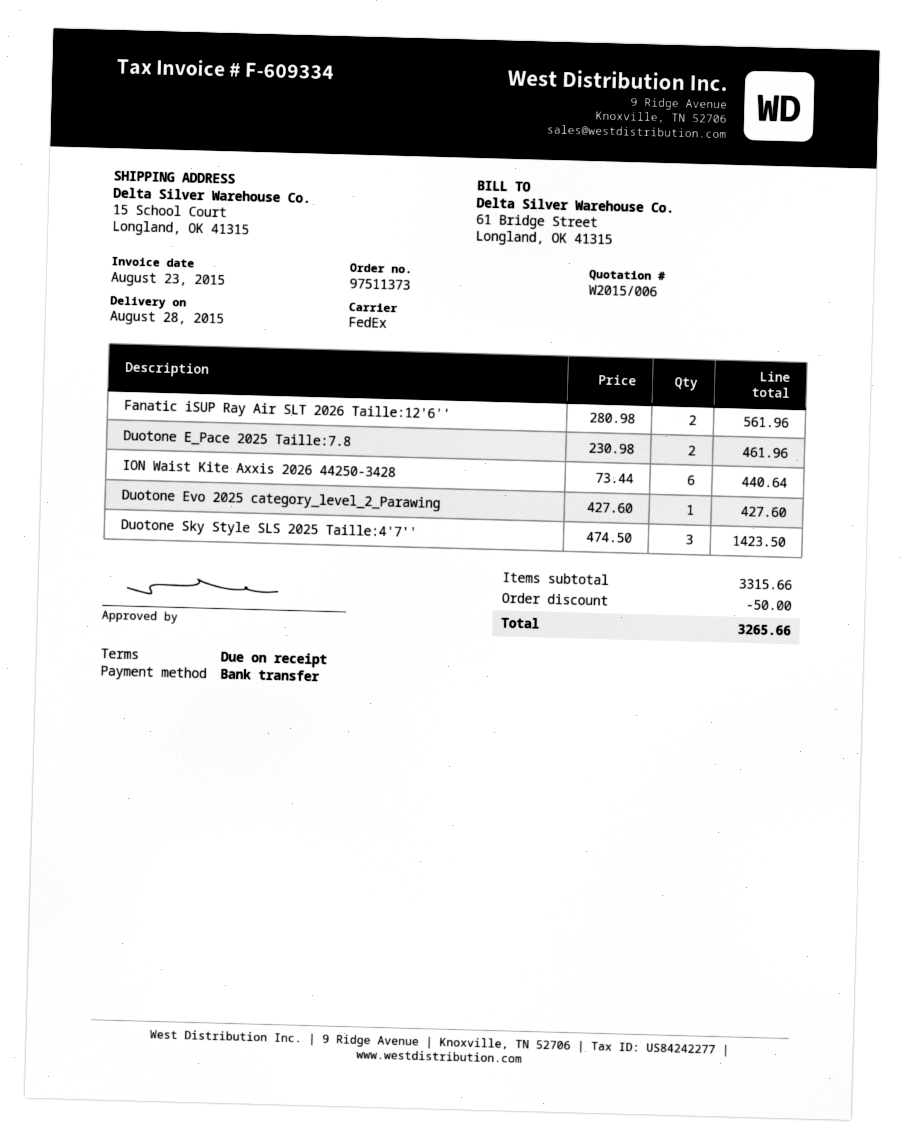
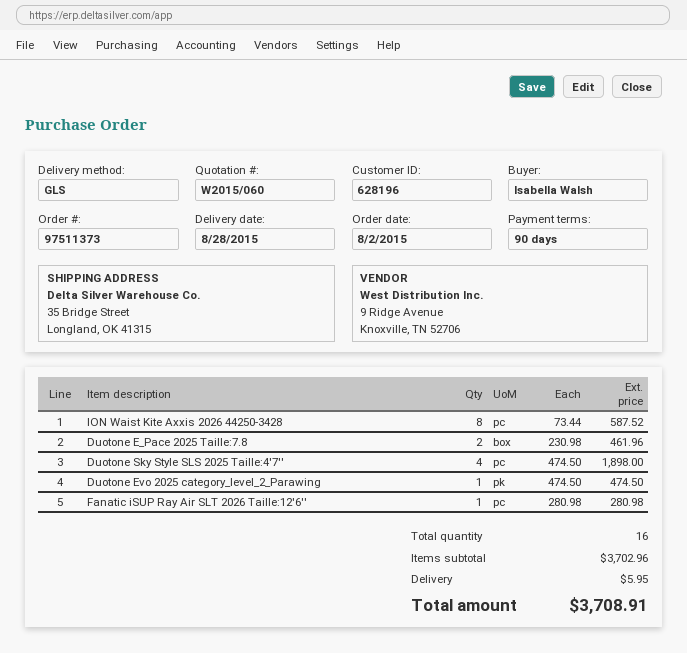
quote number: W2015/006 -> W2015/060
payment terms: on receipt -> 90 days
shipping method: FedEx -> GLS
ship to: 15 School Court, Longland, OK 41315 -> 35 Bridge Street, Longland, OK 41315
Fanatic iSUP Ray Air SLT 2026 Taille:12'6'': 2 x 280.98 = 561.96 -> 1 x 280.98 = 280.98
ION Waist Kite Axxis 2026 44250-3428: 6 x 73.44 = 440.64 -> 8 x 73.44 = 587.52
Duotone Evo 2025 category_level_2_Parawing: 1 x 427.60 = 427.60 -> 1 x 474.50 = 474.50
Duotone Sky Style SLS 2025 Taille:4'7'': 3 x 474.50 = 1423.50 -> 4 x 474.50 = 1898.00
subtotal: 3315.66 -> 3702.96
discount: 50.00 -> none
shipping: none -> 5.95
total: 3265.66 -> 3708.91

